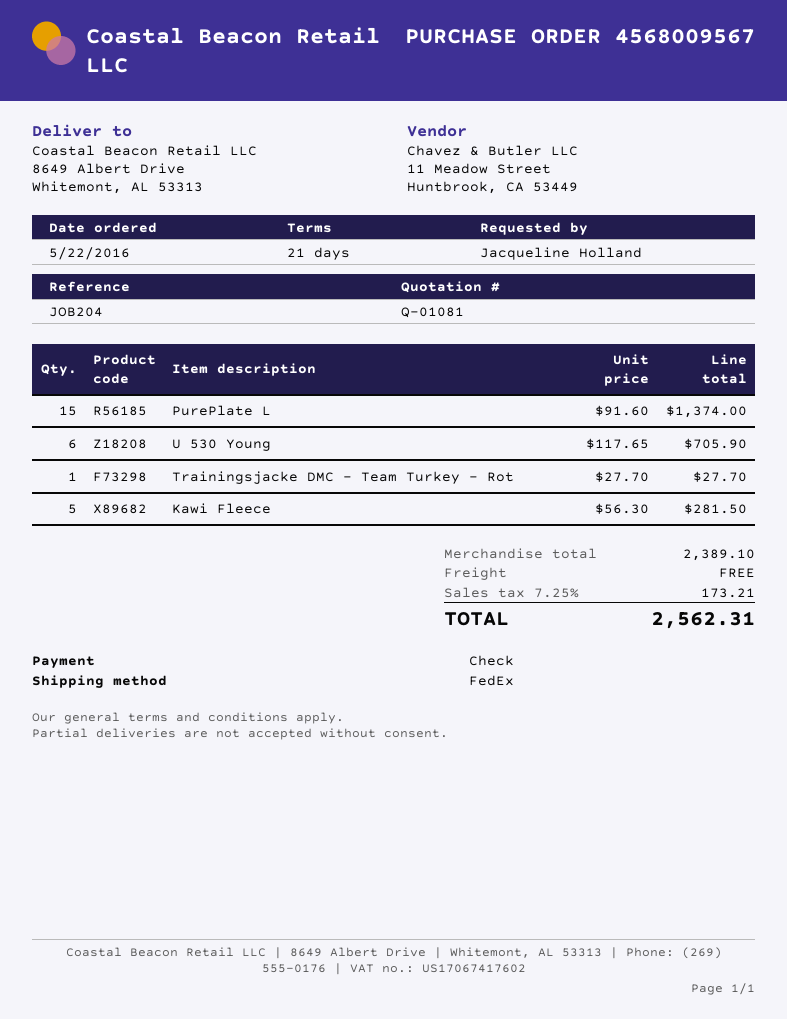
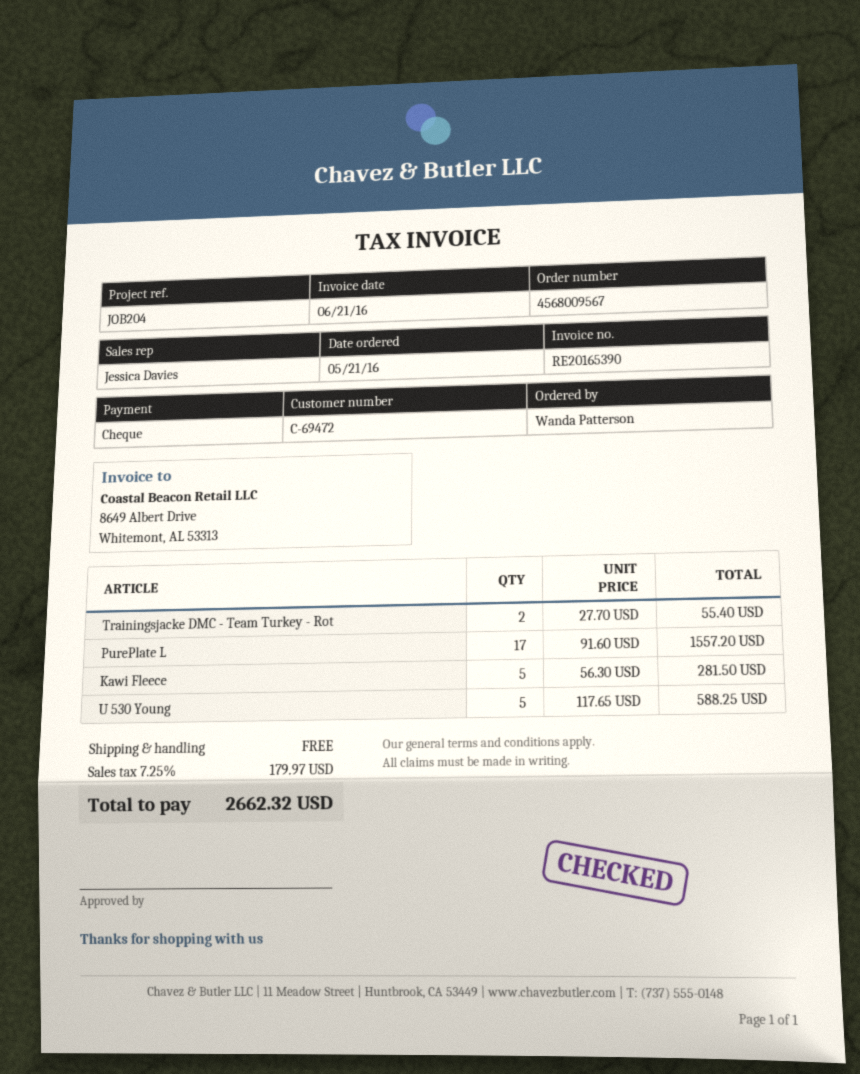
order date: 2016-05-22 -> 2016-05-21
ordered by: Jacqueline Holland -> Wanda Patterson
PurePlate L: 15 x 91.60 = 1374.00 -> 17 x 91.60 = 1557.20
U 530 Young: 6 x 117.65 = 705.90 -> 5 x 117.65 = 588.25
Trainingsjacke DMC - Team Turkey - Rot: 1 x 27.70 = 27.70 -> 2 x 27.70 = 55.40
tax: 7.25% = 173.21 -> 7.25% = 179.97
total: 2562.31 -> 2662.32

